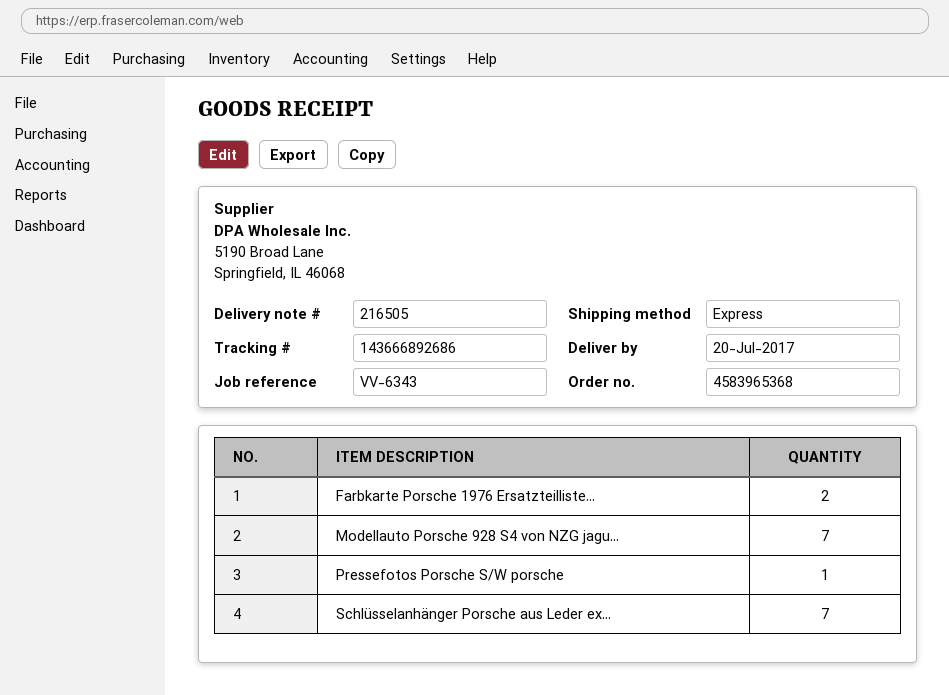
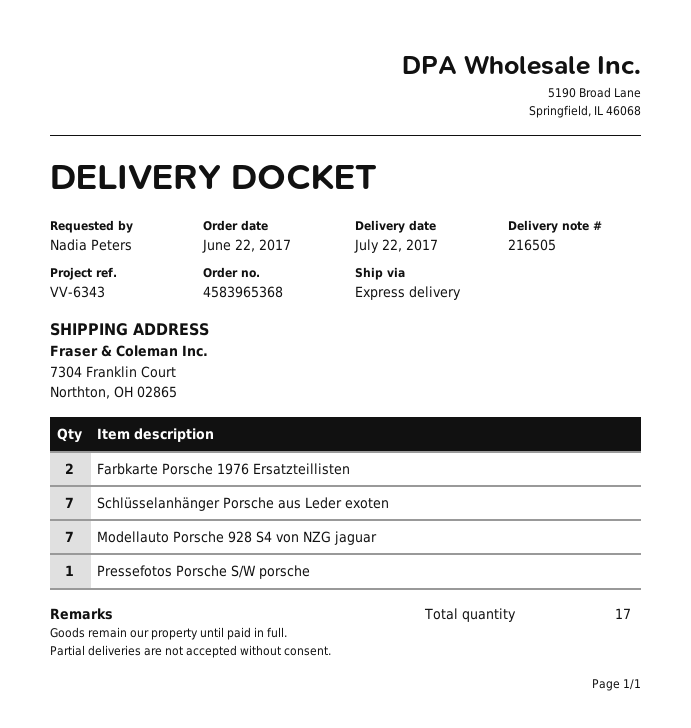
delivery date: 2017-07-20 -> 2017-07-22

